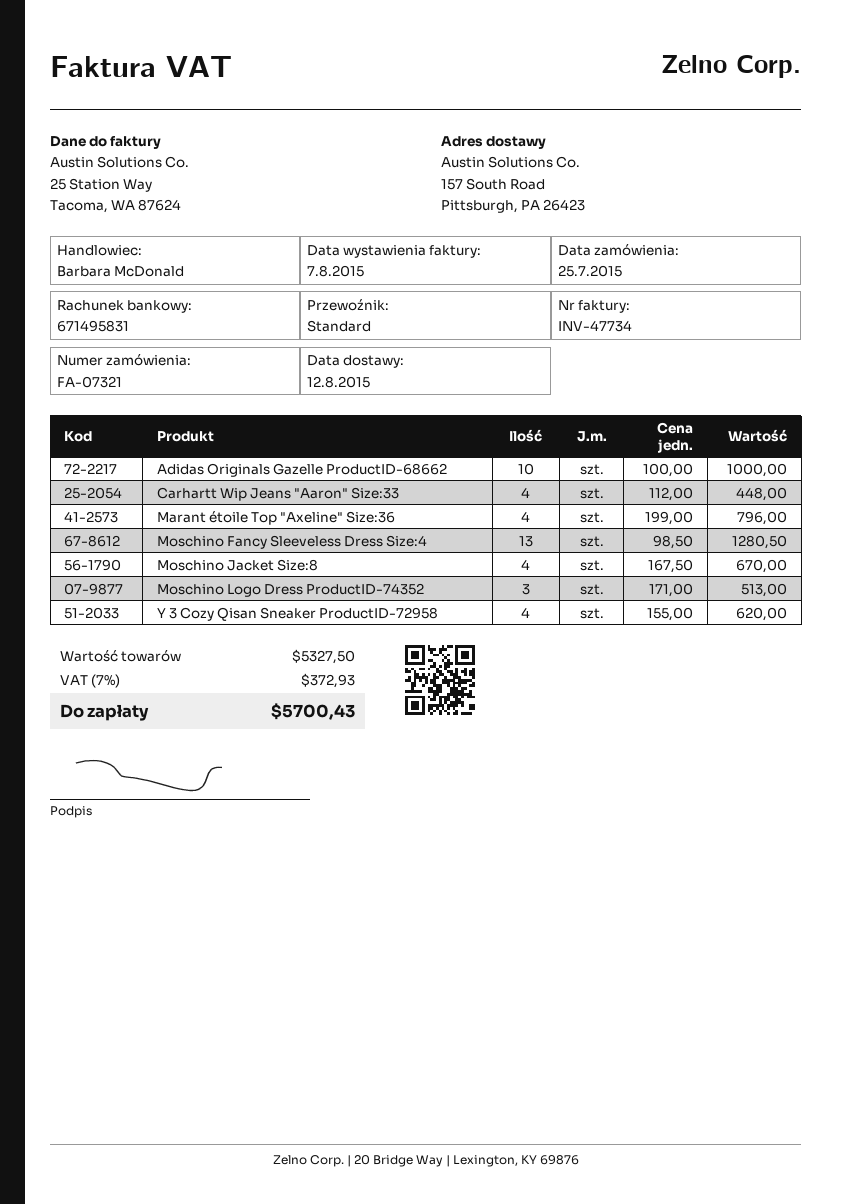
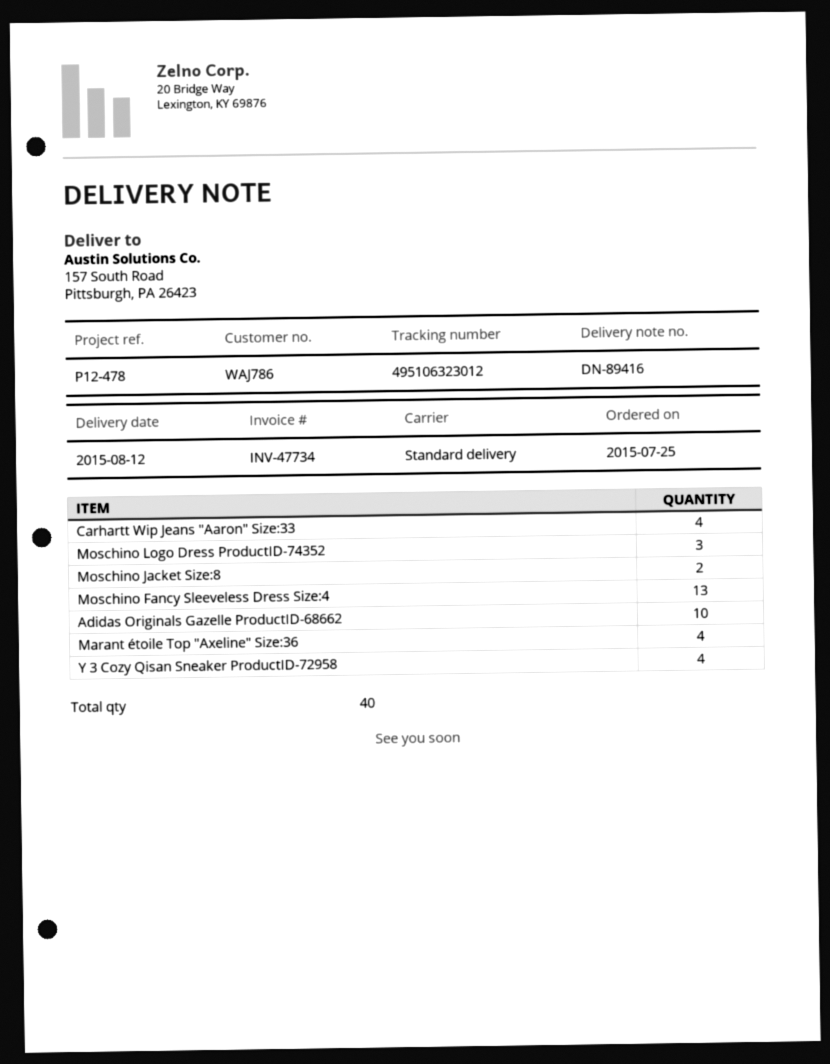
Moschino Jacket Size:8: 4 -> 2

